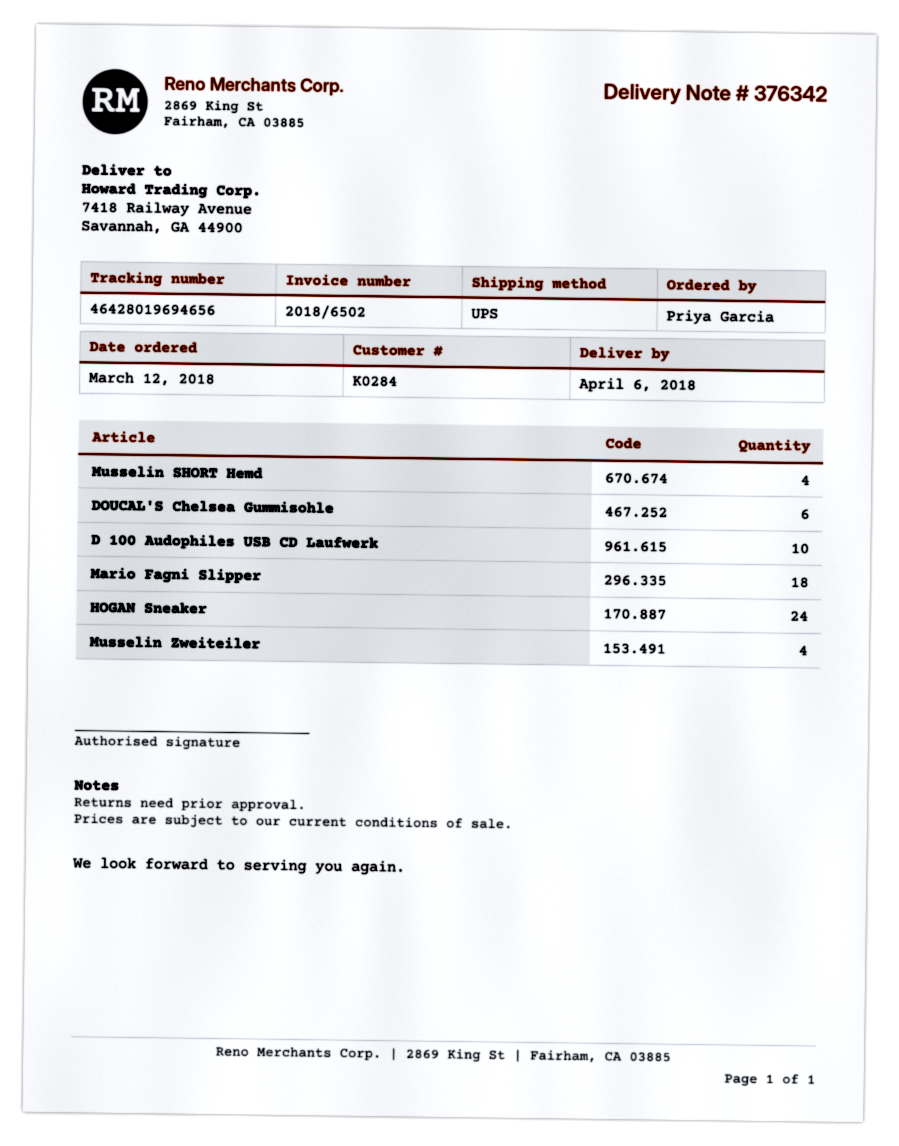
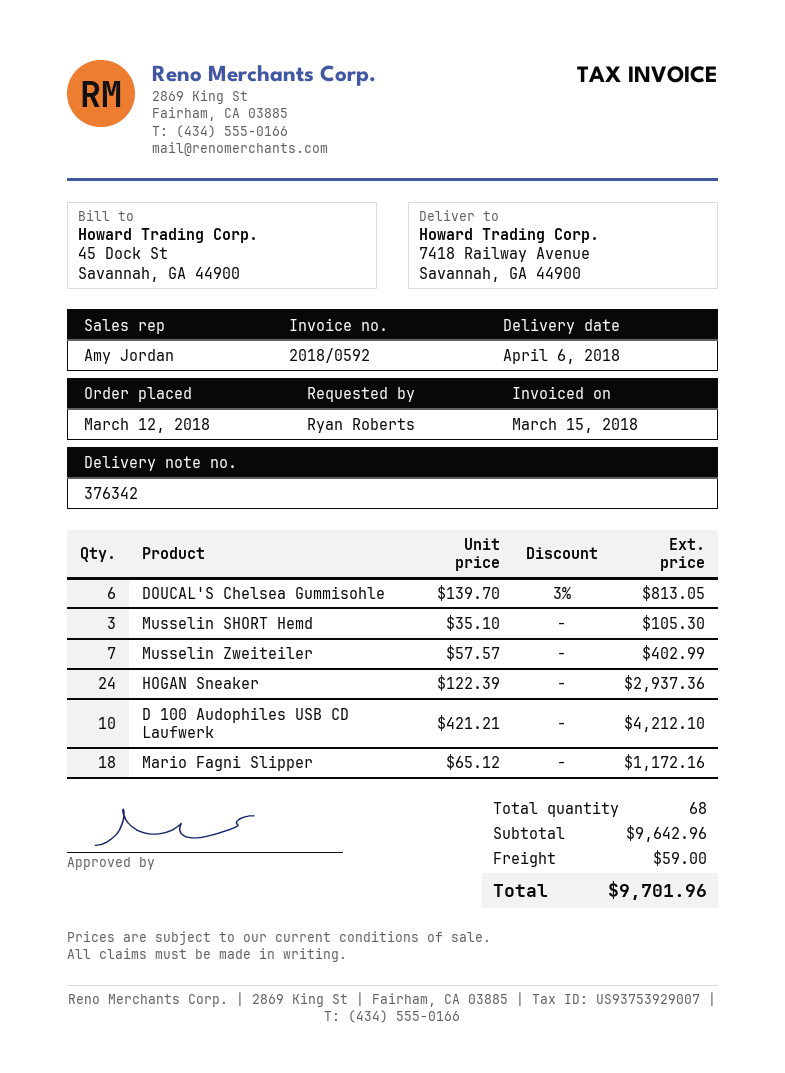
invoice number: 2018/6502 -> 2018/0592
ordered by: Priya Garcia -> Ryan Roberts
Musselin SHORT Hemd: 4 -> 3
Musselin Zweiteiler: 4 -> 7

